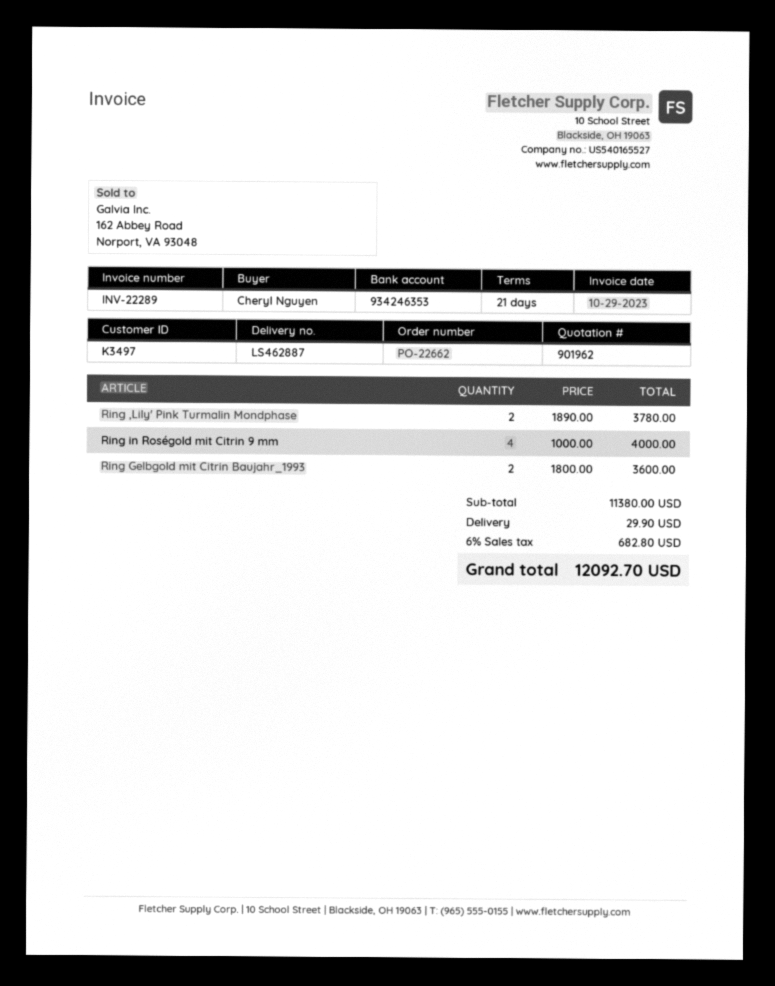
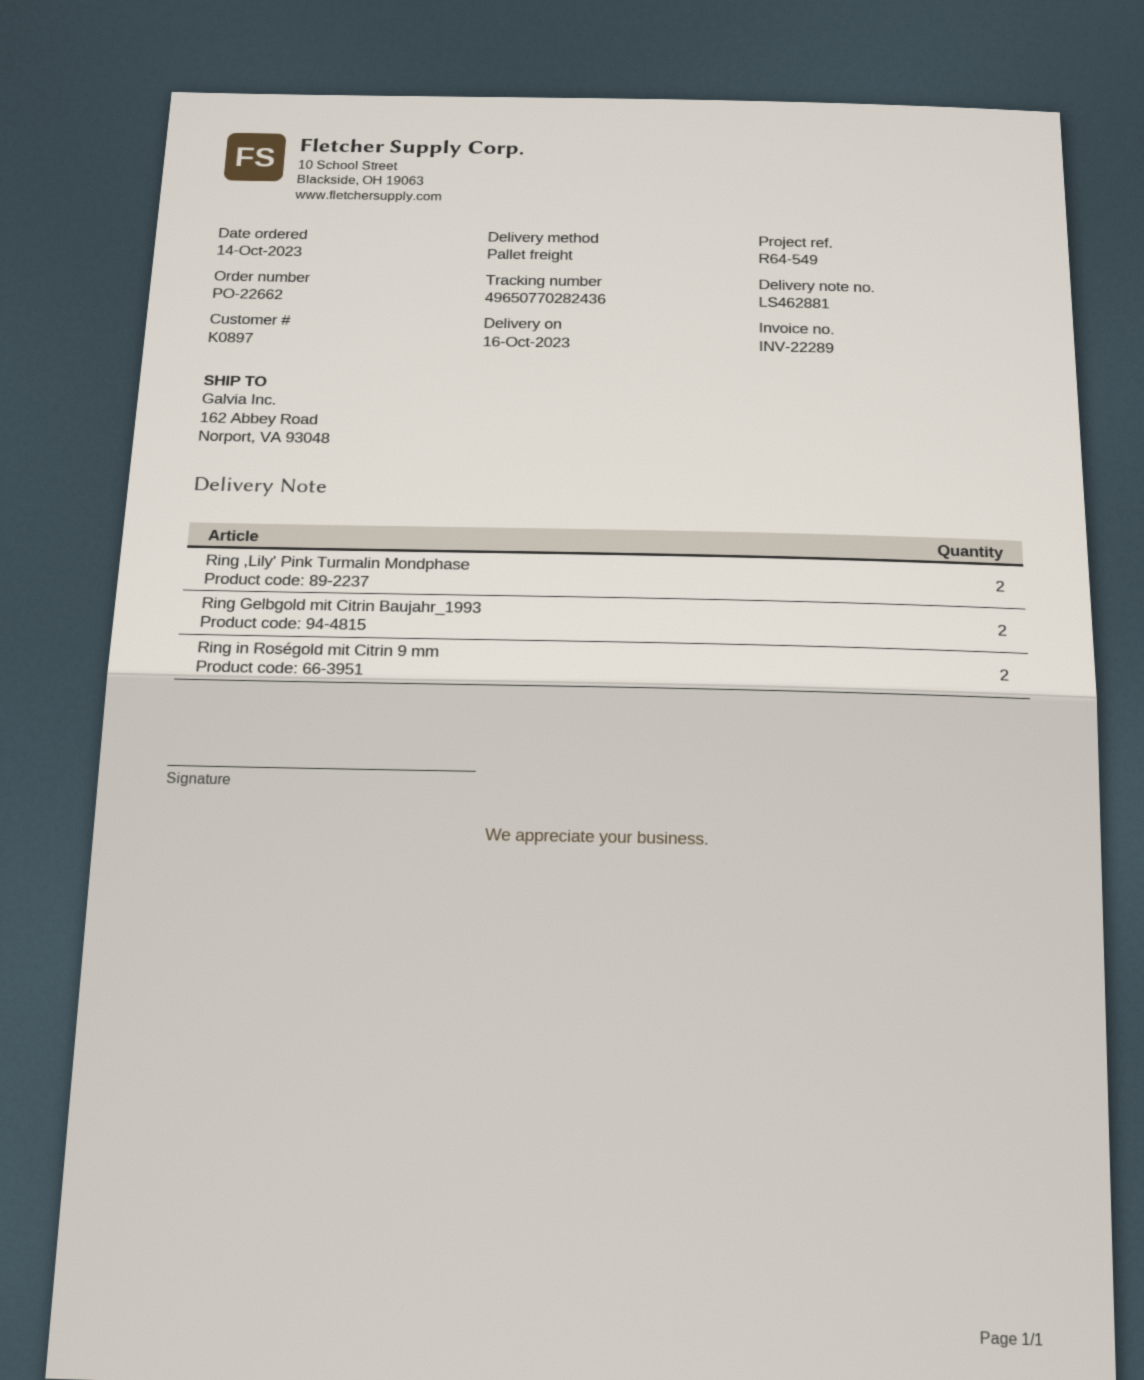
delivery note number: LS462887 -> LS462881
customer number: K3497 -> K0897
Ring in Roségold mit Citrin 9 mm: 4 -> 2

